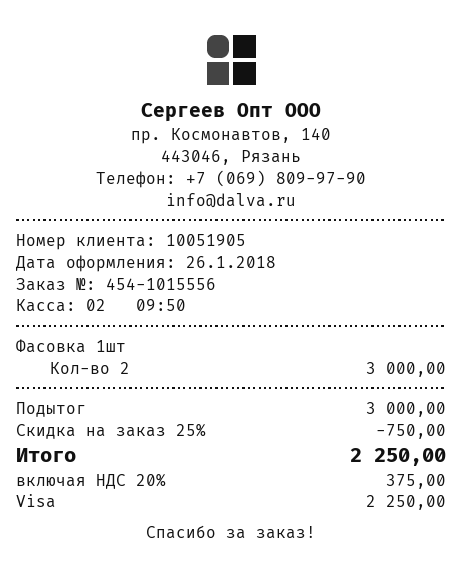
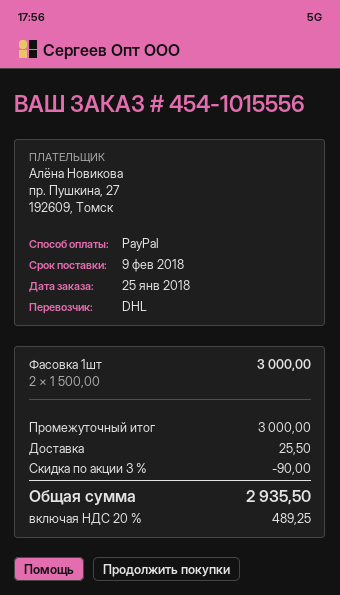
order date: 2018-01-26 -> 2018-01-25
payment method: Visa -> PayPal
discount: 25% = 750.00 -> 3% = 90.00
shipping: none -> 25.50
tax: 20% = 375.00 -> 20% = 489.25
total: 2250.00 -> 2935.50

